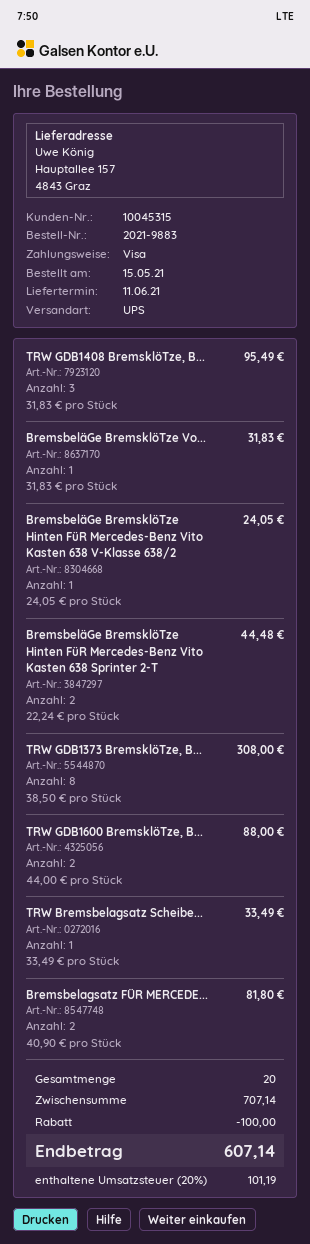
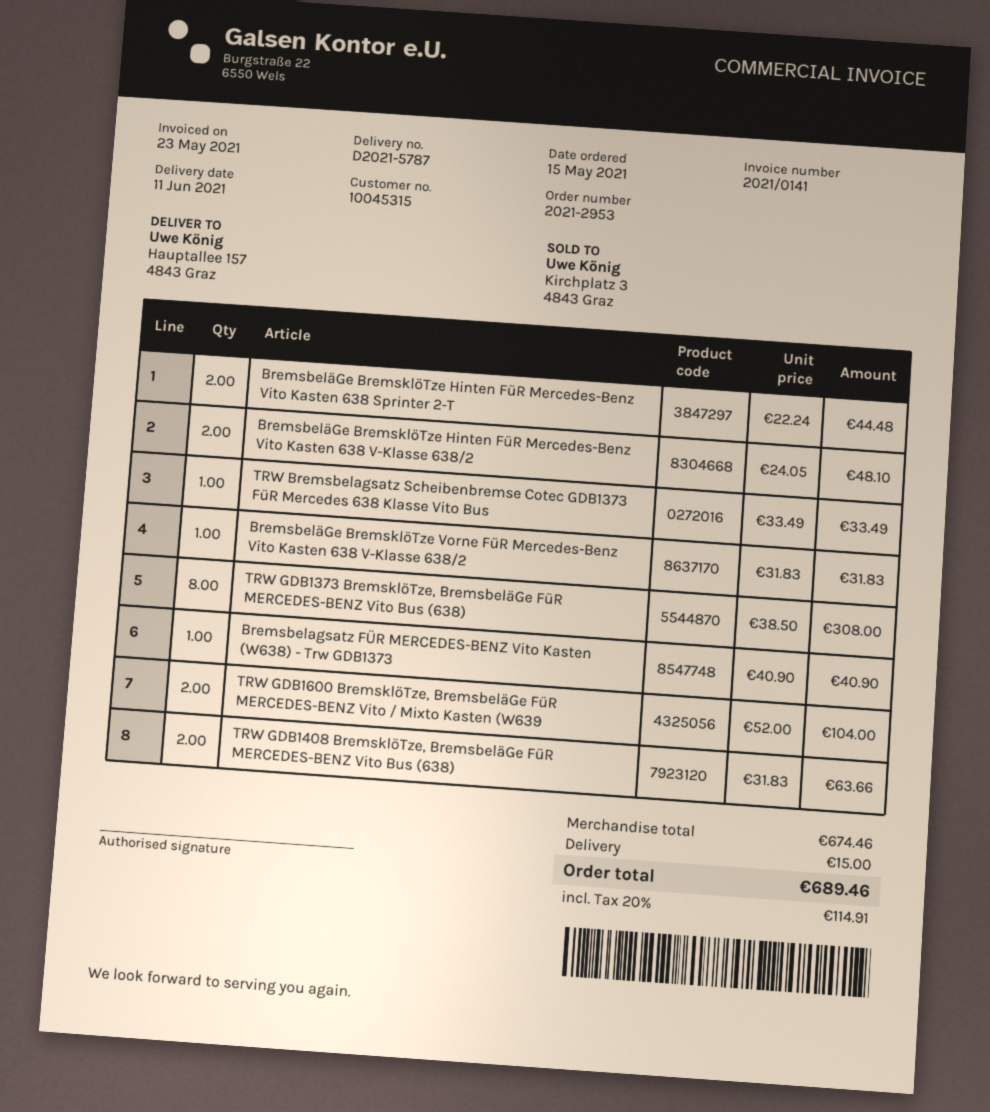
order number: 2021-9883 -> 2021-2953
TRW GDB1408 BremsklöTze, B...: 3 x 31.83 = 95.49 -> 2 x 31.83 = 63.66
BremsbeläGe BremsklöTze Hinten FüR Mercedes-Benz Vito Kasten 638 V-Klasse 638/2: 1 x 24.05 = 24.05 -> 2 x 24.05 = 48.10
TRW GDB1600 BremsklöTze, B...: 2 x 44.00 = 88.00 -> 2 x 52.00 = 104.00
Bremsbelagsatz FÜR MERCEDE...: 2 x 40.90 = 81.80 -> 1 x 40.90 = 40.90
subtotal: 707.14 -> 674.46
discount: 100.00 -> none
shipping: none -> 15.00
tax: 20% = 101.19 -> 20% = 114.91
total: 607.14 -> 689.46

